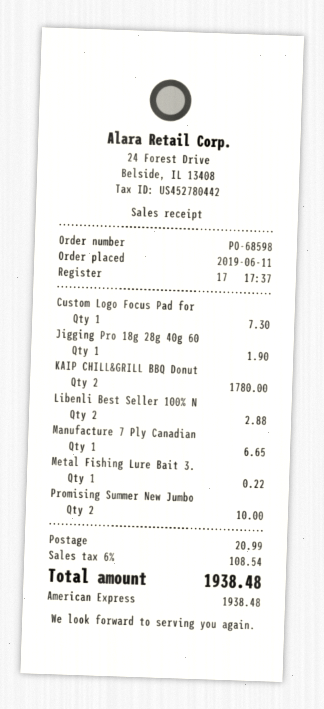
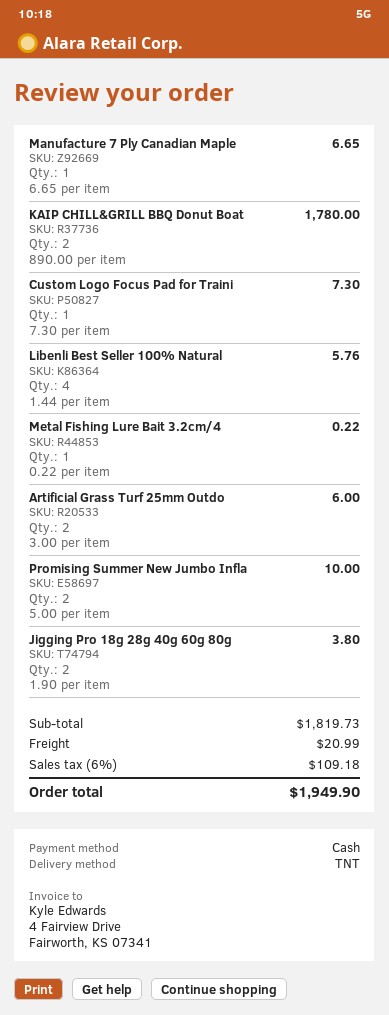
payment method: American Express -> cash
Jigging Pro 18g 28g 40g 60: 1 for 1.90 -> 2 for 3.80
Libenli Best Seller 100% N: 2 for 2.88 -> 4 for 5.76
Artificial Grass Turf 25mm Outdo: none -> 2 for 6.00
tax: 6% = 108.54 -> 6% = 109.18
total: 1938.48 -> 1949.90

